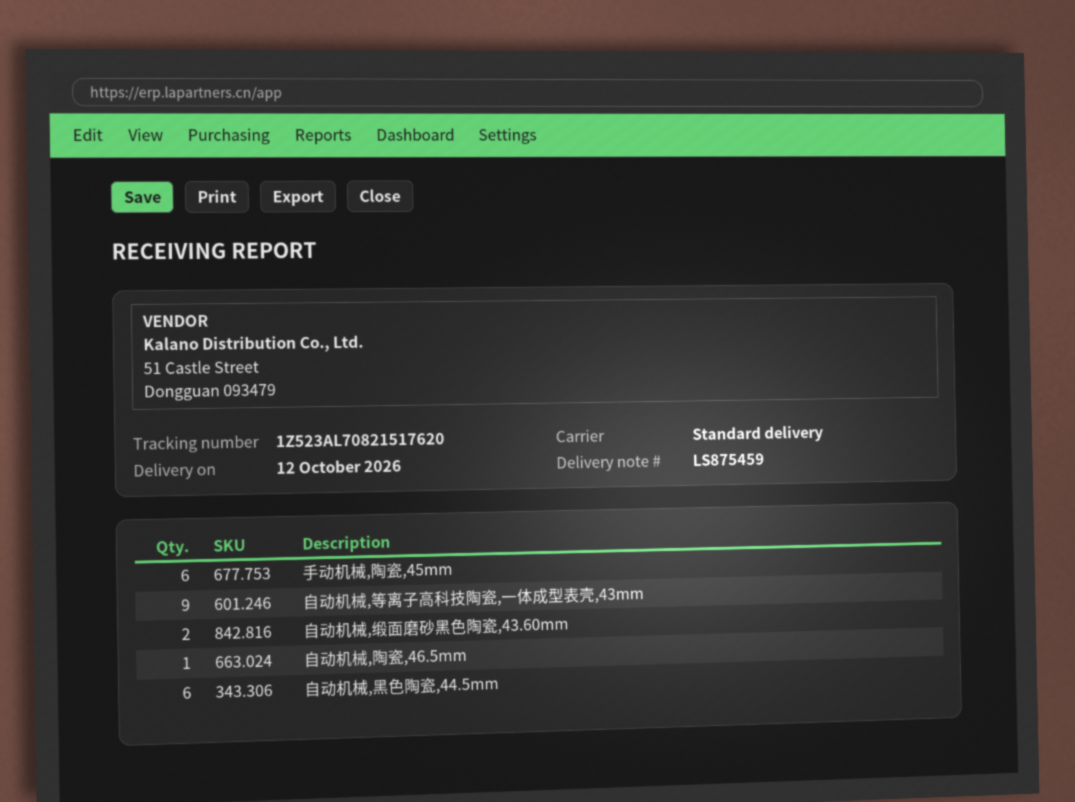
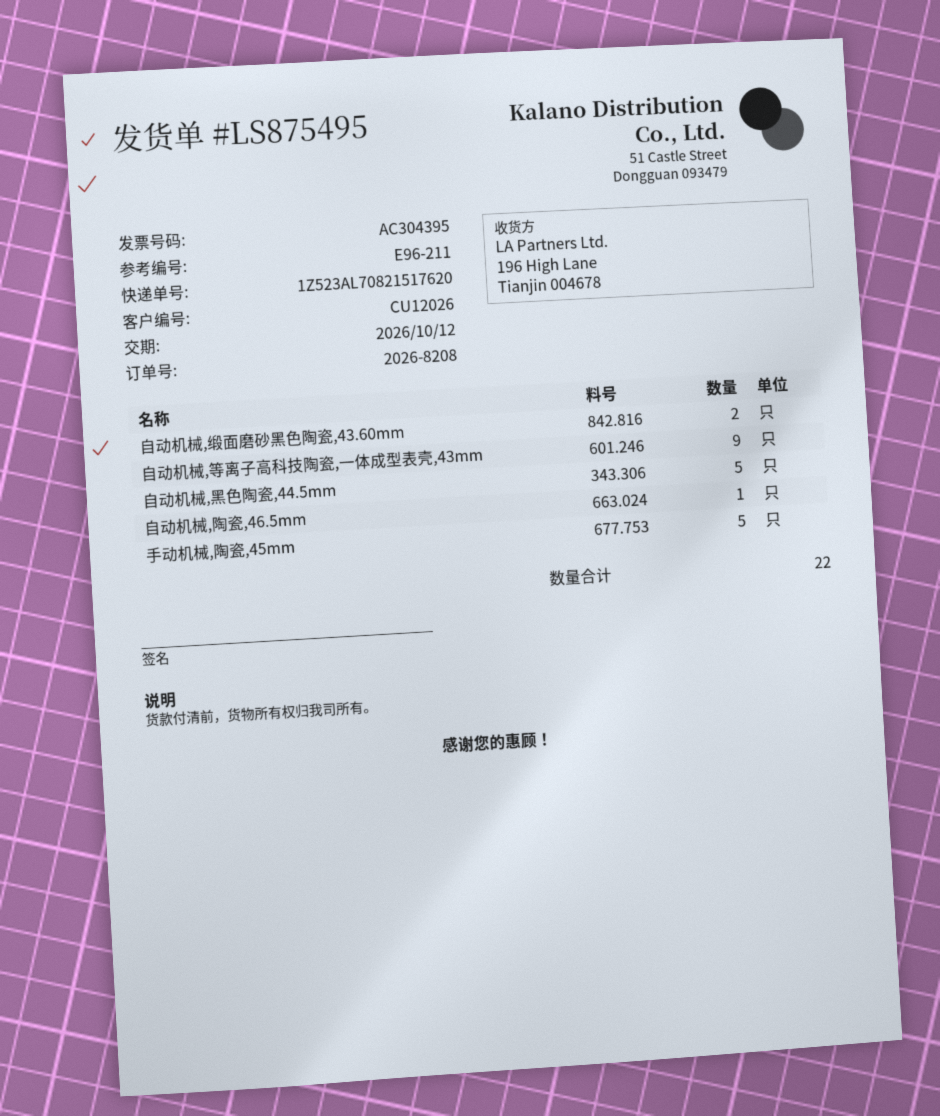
delivery note number: LS875459 -> LS875495
手动机械,陶瓷,45mm: 6 -> 5
自动机械,黑色陶瓷,44.5mm: 6 -> 5

